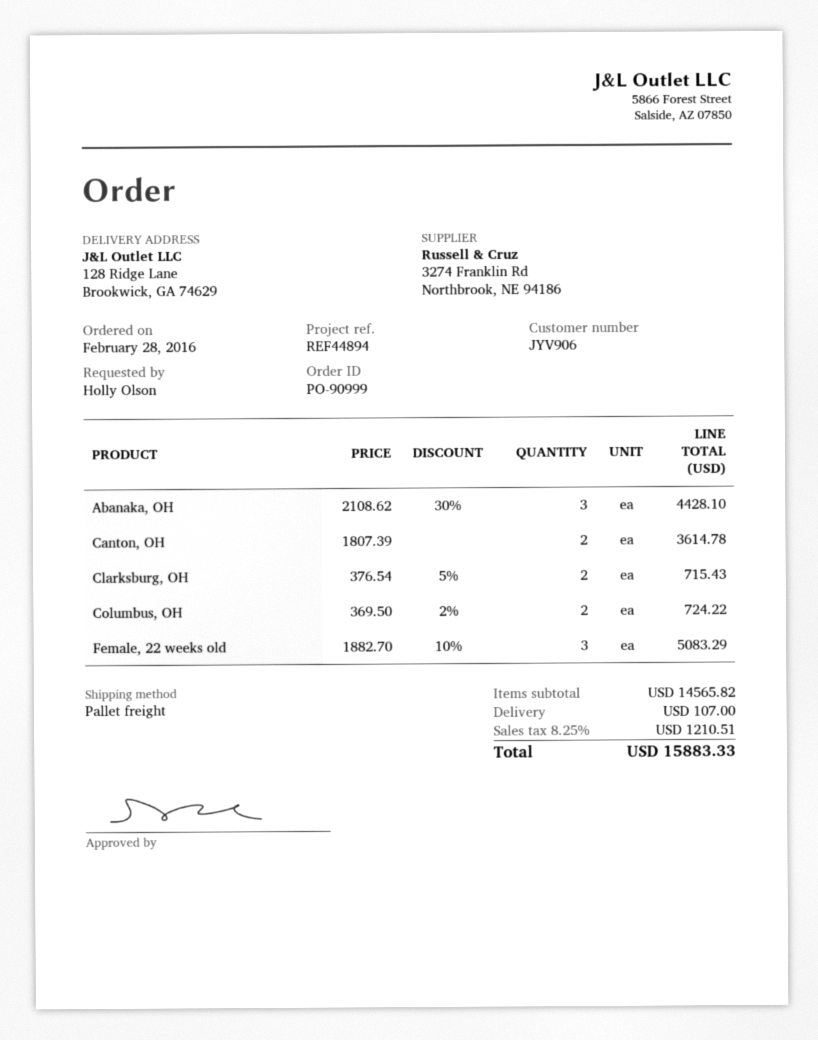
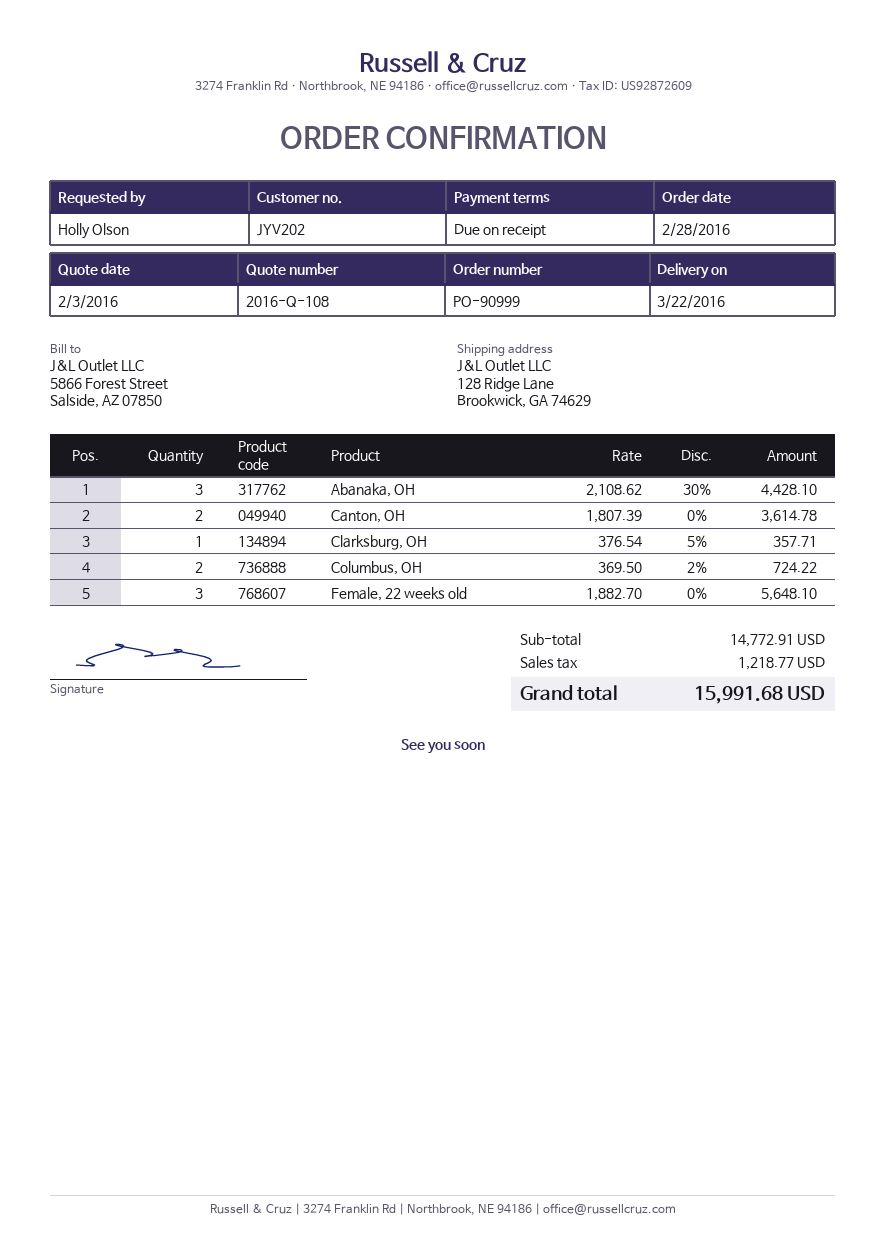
customer number: JYV906 -> JYV202
Clarksburg, OH: 2 x 376.54 - 5% = 715.43 -> 1 x 376.54 - 5% = 357.71
Female, 22 weeks old: 3 x 1882.70 - 10% = 5083.29 -> 3 x 1882.70 = 5648.10
subtotal: 14565.82 -> 14772.91
shipping: 107.00 -> none
tax: 1210.51 -> 1218.77
total: 15883.33 -> 15991.68

